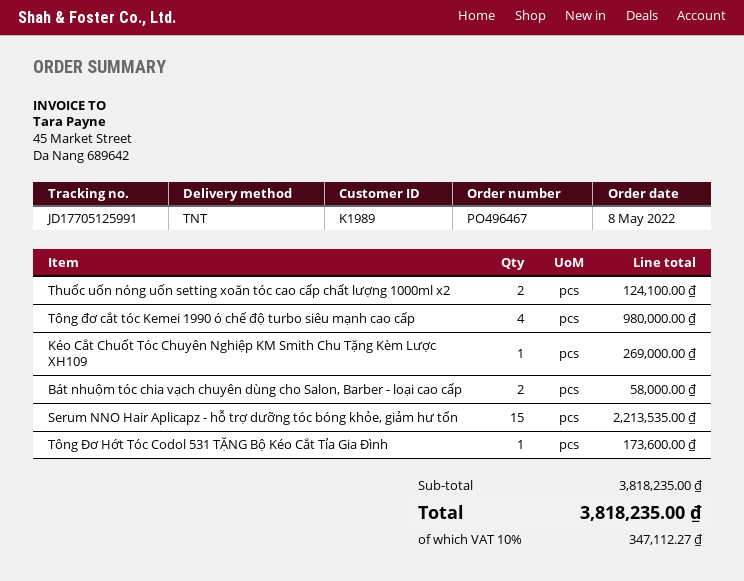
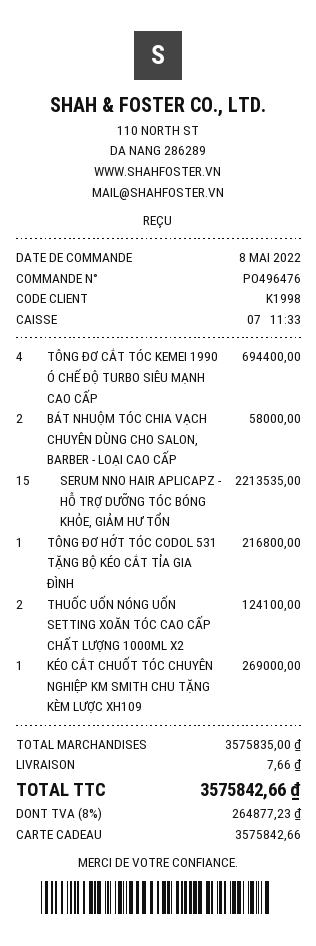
order number: PO496467 -> PO496476
customer number: K1989 -> K1998
Tông đơ cắt tóc Kemei 1990 ó chế độ turbo siêu mạnh cao cấp: 4 for 980000.00 -> 4 for 694400.00
Tông Đơ Hớt Tóc Codol 531 TẶNG Bộ Kéo Cắt Tỉa Gia Đình: 1 for 173600.00 -> 1 for 216800.00
subtotal: 3818235.00 -> 3575835.00
shipping: none -> 7.66
tax: 10% = 347112.27 -> 8% = 264877.23
total: 3818235.00 -> 3575842.66

